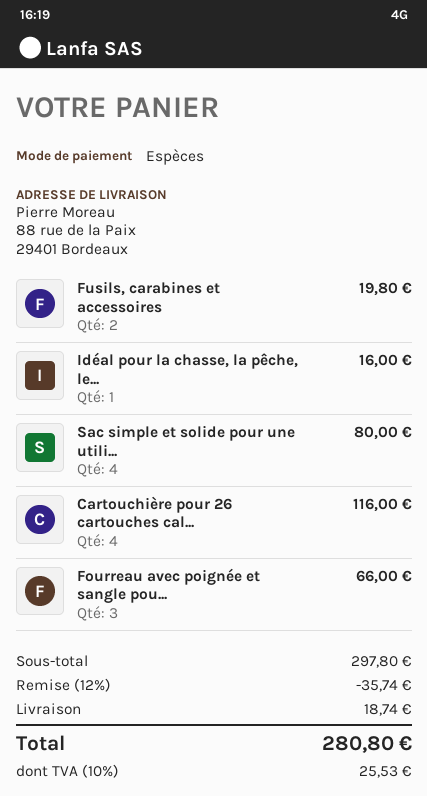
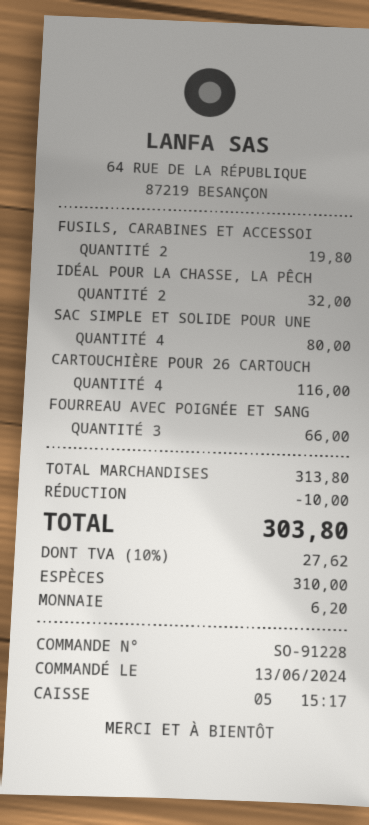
Idéal pour la chasse, la pêche, le...: 1 for 16.00 -> 2 for 32.00
subtotal: 297.80 -> 313.80
discount: 35.74 -> 10.00
shipping: 18.74 -> none
tax: 10% = 25.53 -> 10% = 27.62
total: 280.80 -> 303.80

